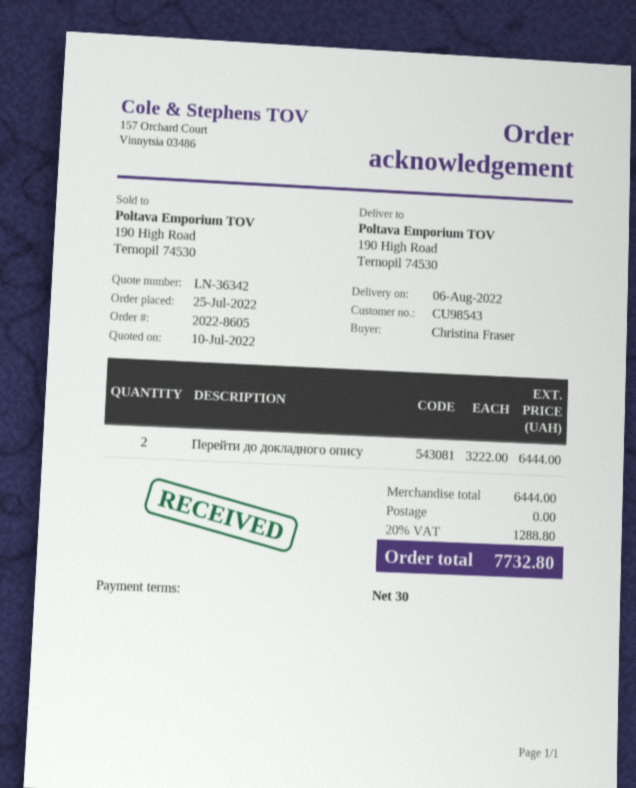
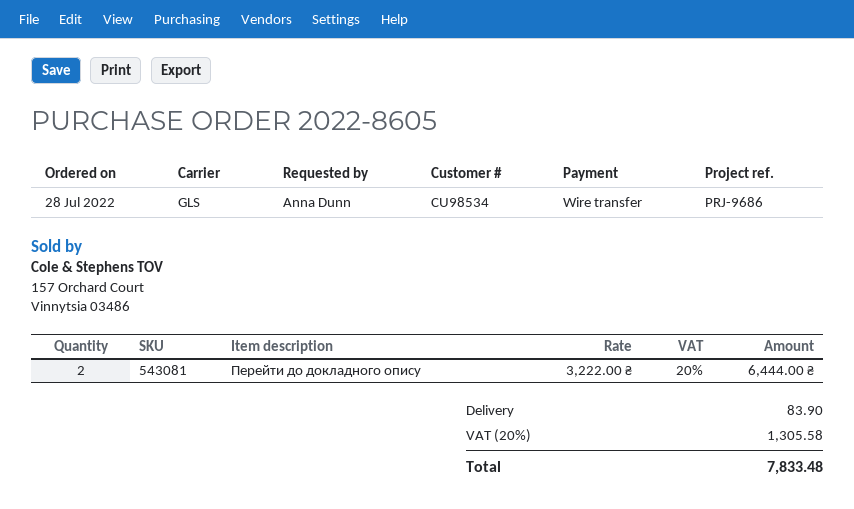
order date: 2022-07-25 -> 2022-07-28
customer number: CU98543 -> CU98534
ordered by: Christina Fraser -> Anna Dunn
shipping: 0.00 -> 83.90
tax: 20% = 1288.80 -> 20% = 1305.58
total: 7732.80 -> 7833.48

